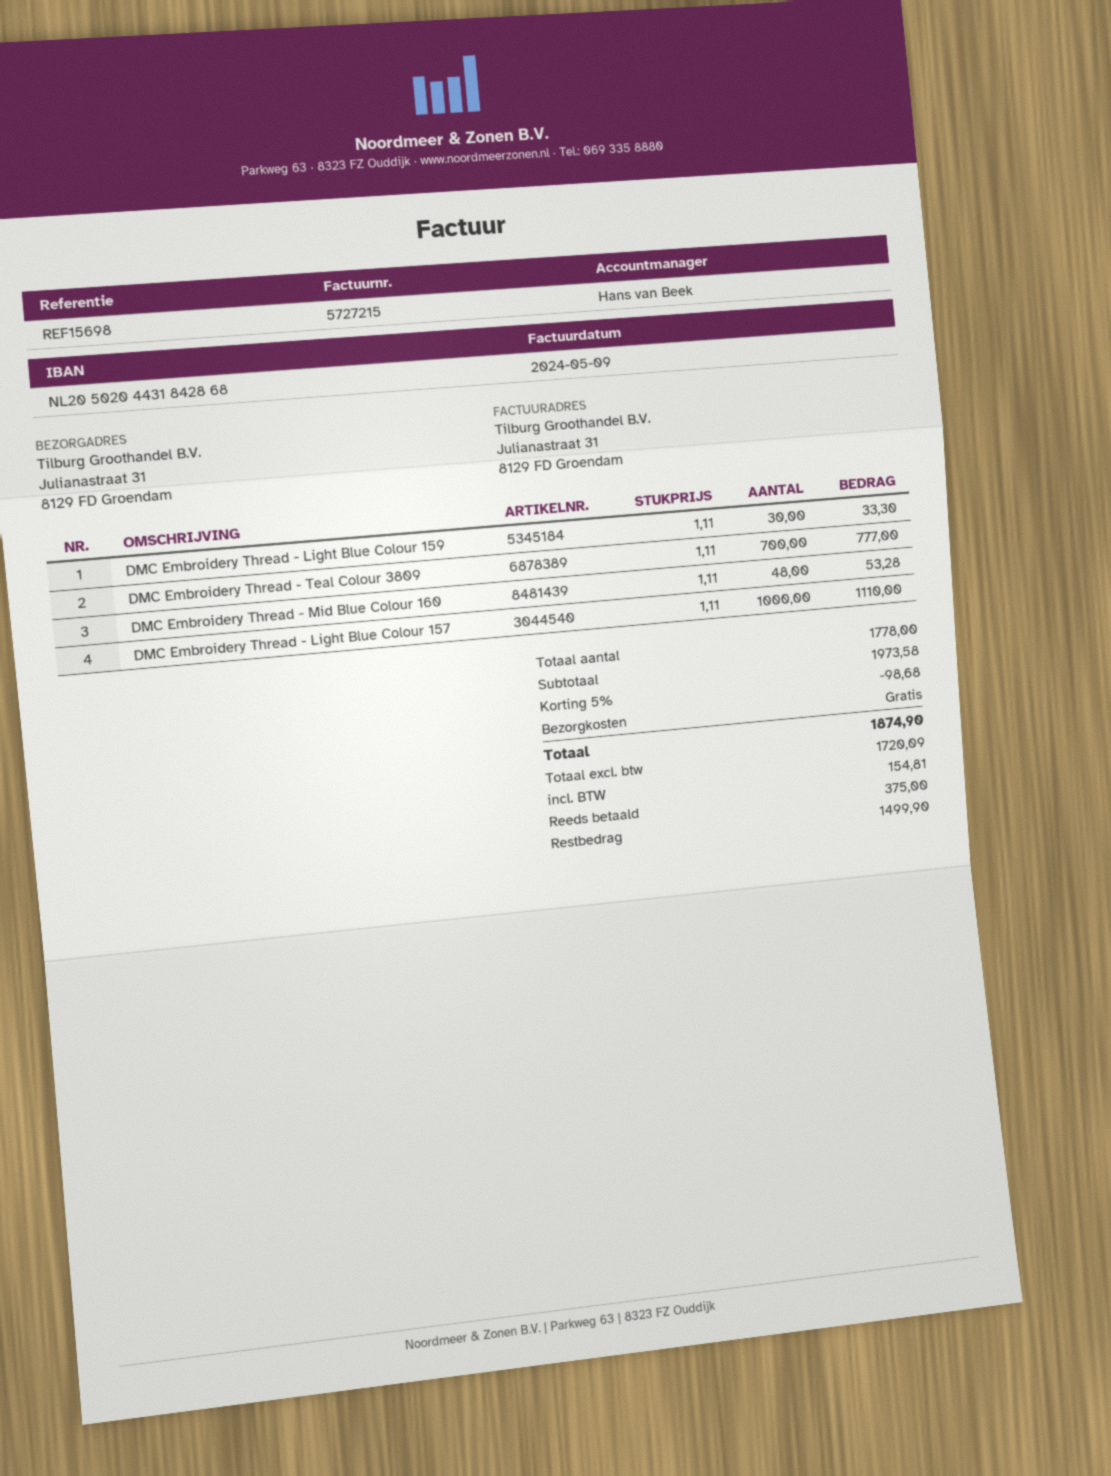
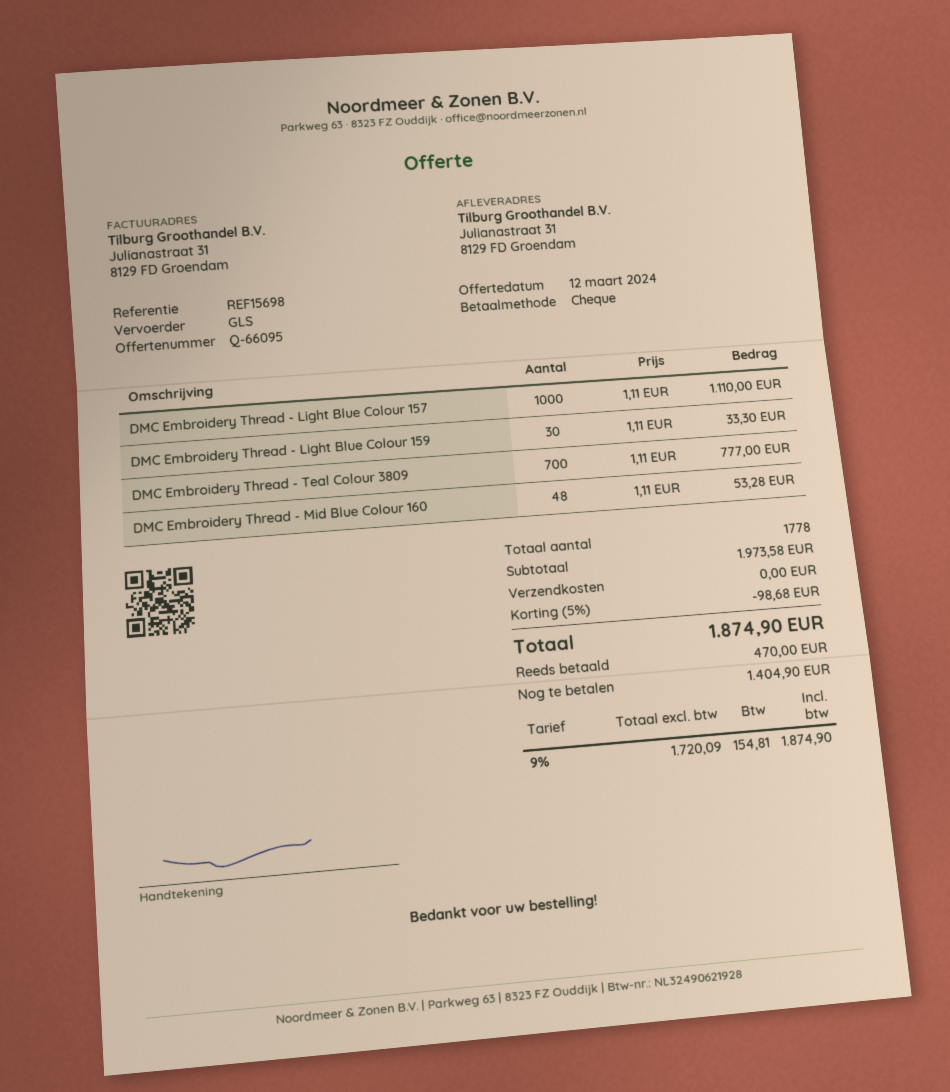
deposit: 375.00 -> 470.00
balance: 1499.90 -> 1404.90

